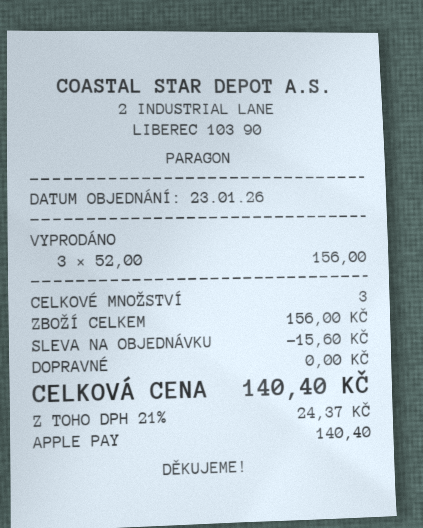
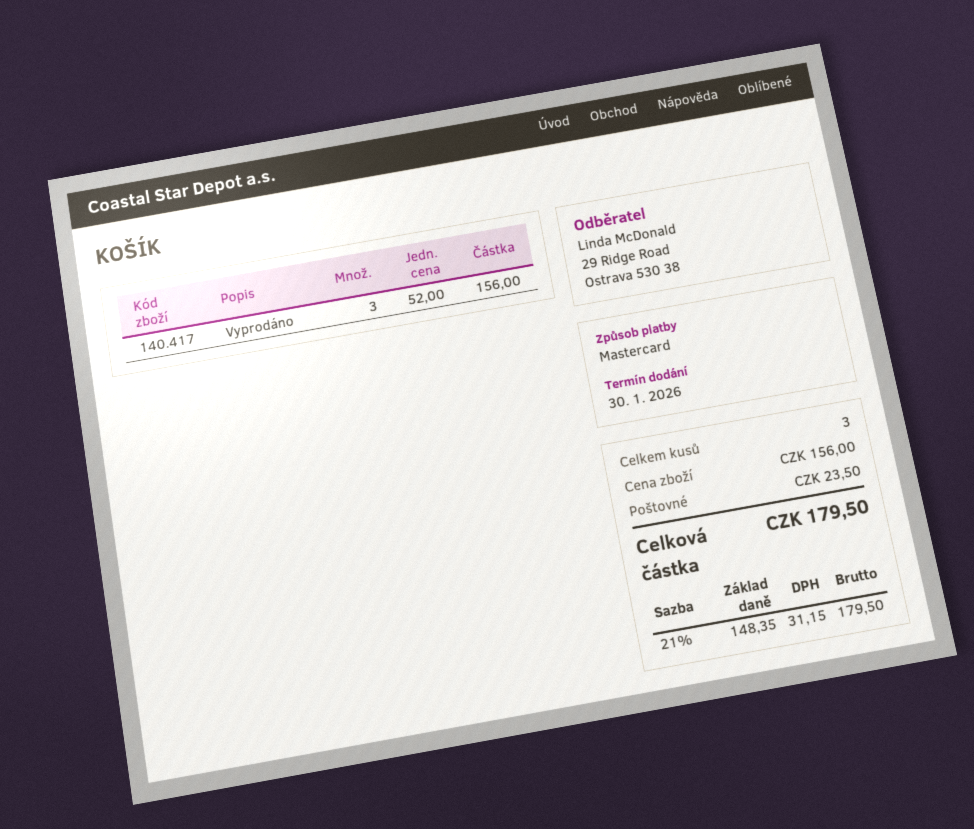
payment method: Apple Pay -> Mastercard
discount: 15.60 -> none
shipping: 0.00 -> 23.50
tax: 21% = 24.37 -> 21% = 31.15
total: 140.40 -> 179.50

